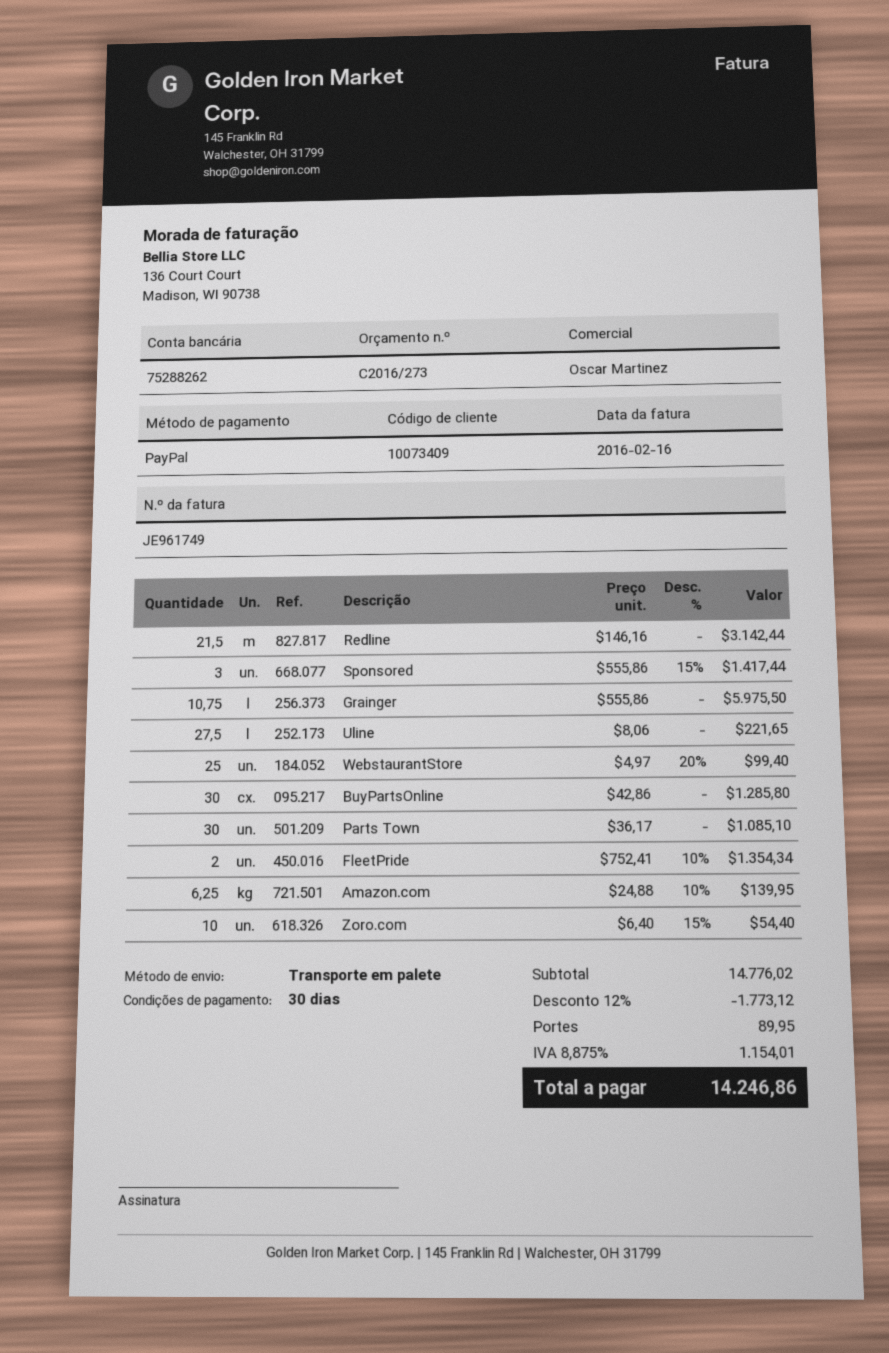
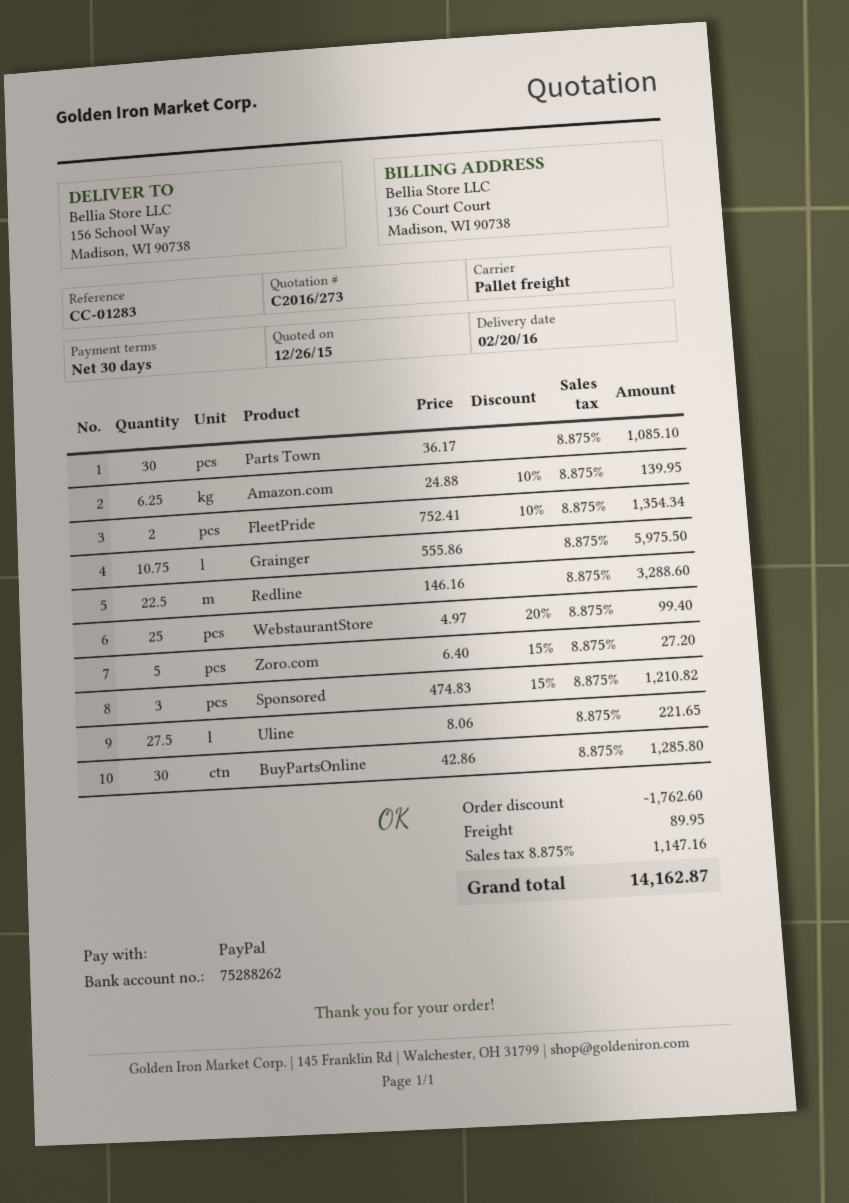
Redline: 21.5 x 146.16 = 3142.44 -> 22.5 x 146.16 = 3288.60
Sponsored: 3 x 555.86 - 15% = 1417.44 -> 3 x 474.83 - 15% = 1210.82
Zoro.com: 10 x 6.40 - 15% = 54.40 -> 5 x 6.40 - 15% = 27.20
discount: 1773.12 -> 1762.60
tax: 8.875% = 1154.01 -> 8.875% = 1147.16
total: 14246.86 -> 14162.87

